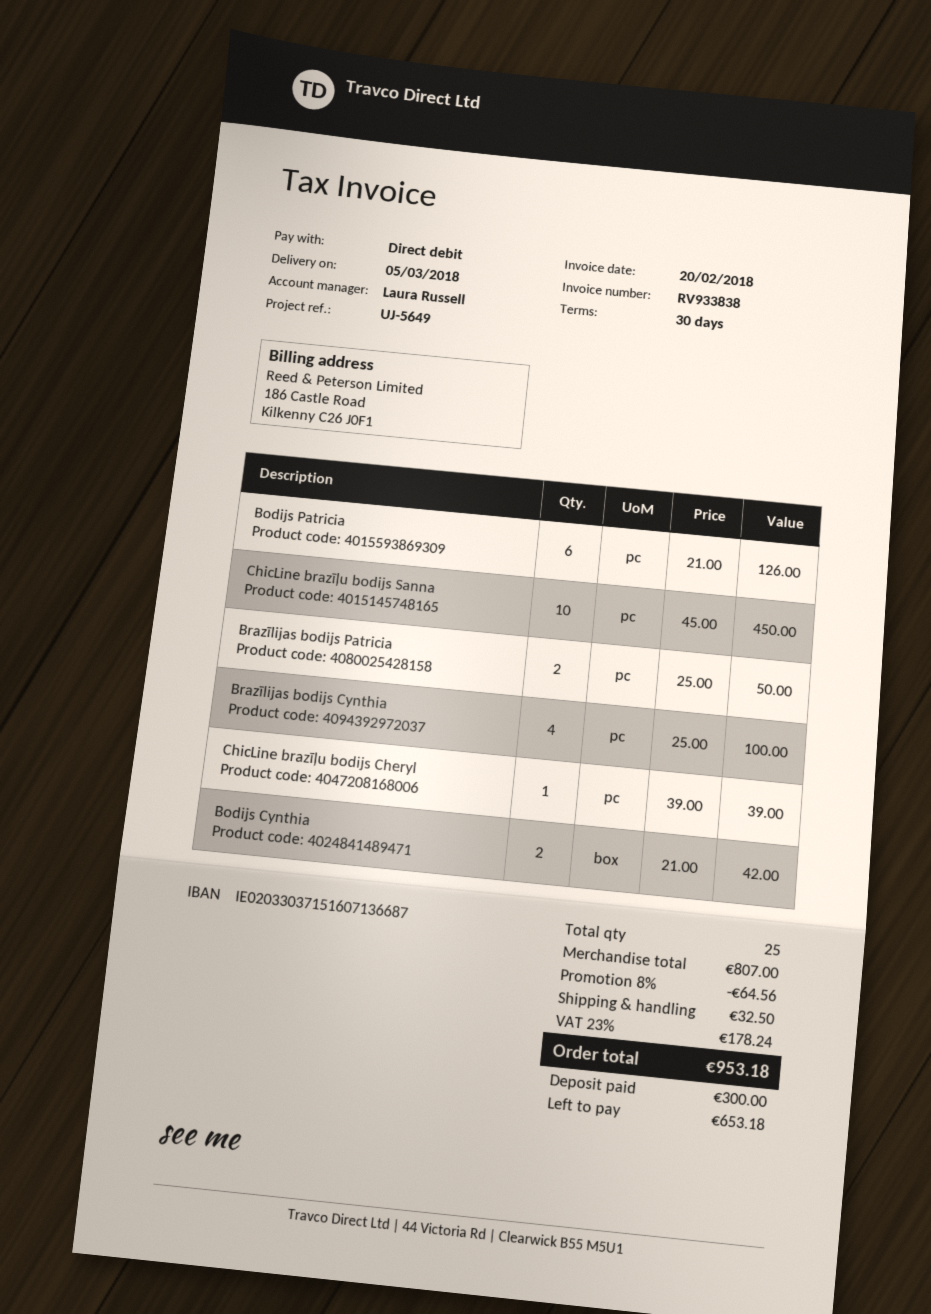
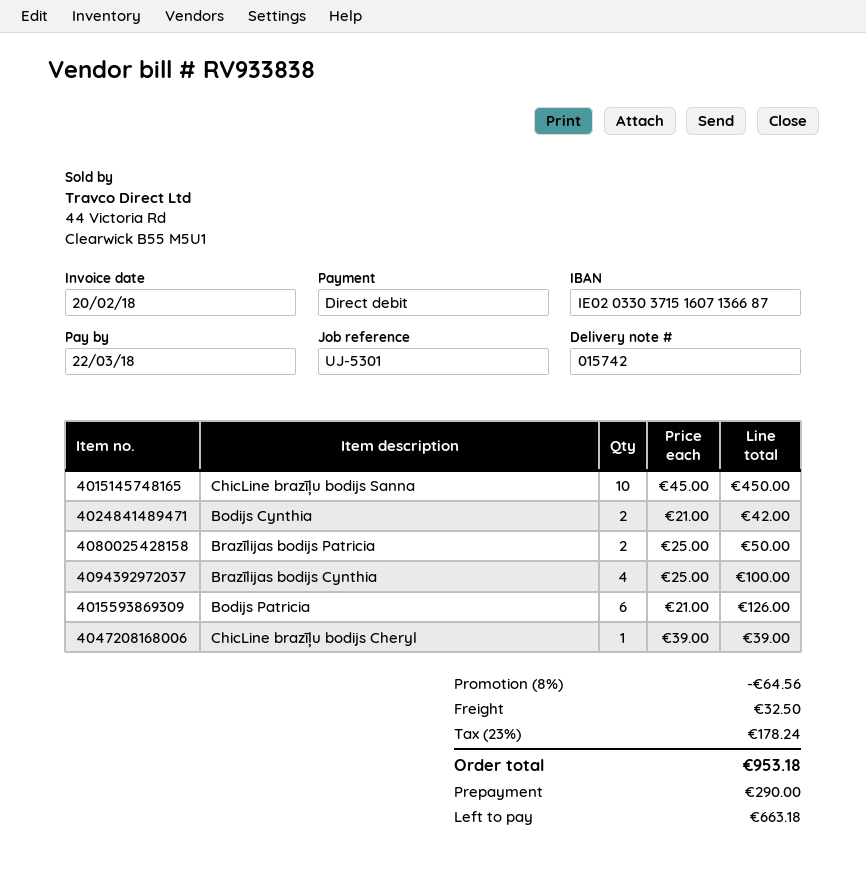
reference: UJ-5649 -> UJ-5301
deposit: 300.00 -> 290.00
balance: 653.18 -> 663.18

